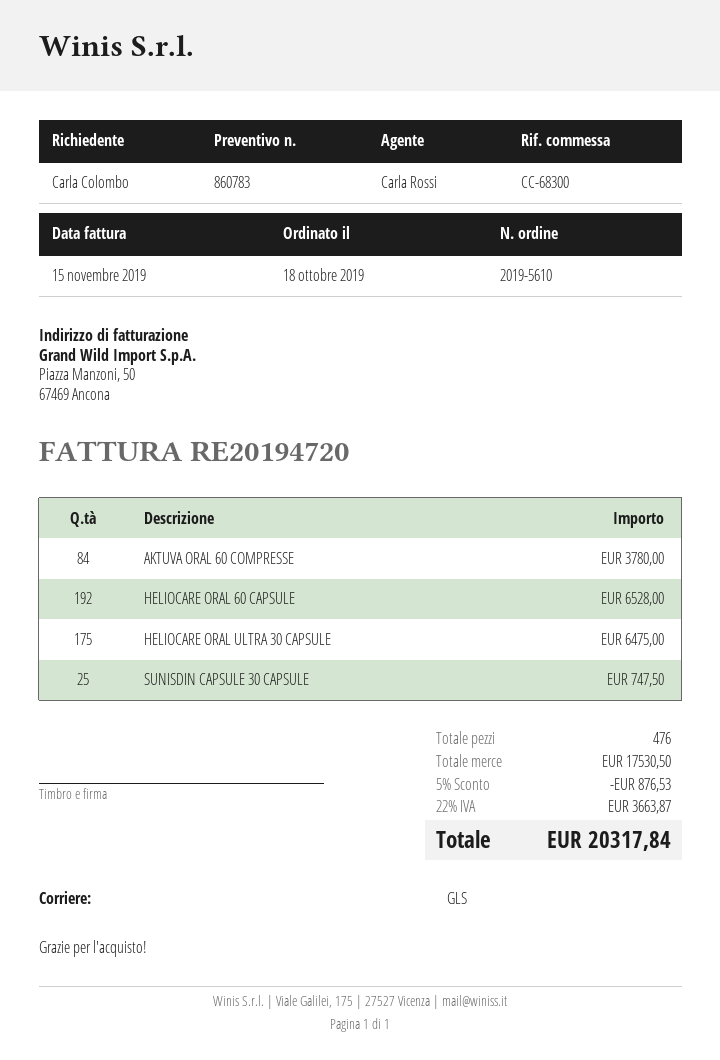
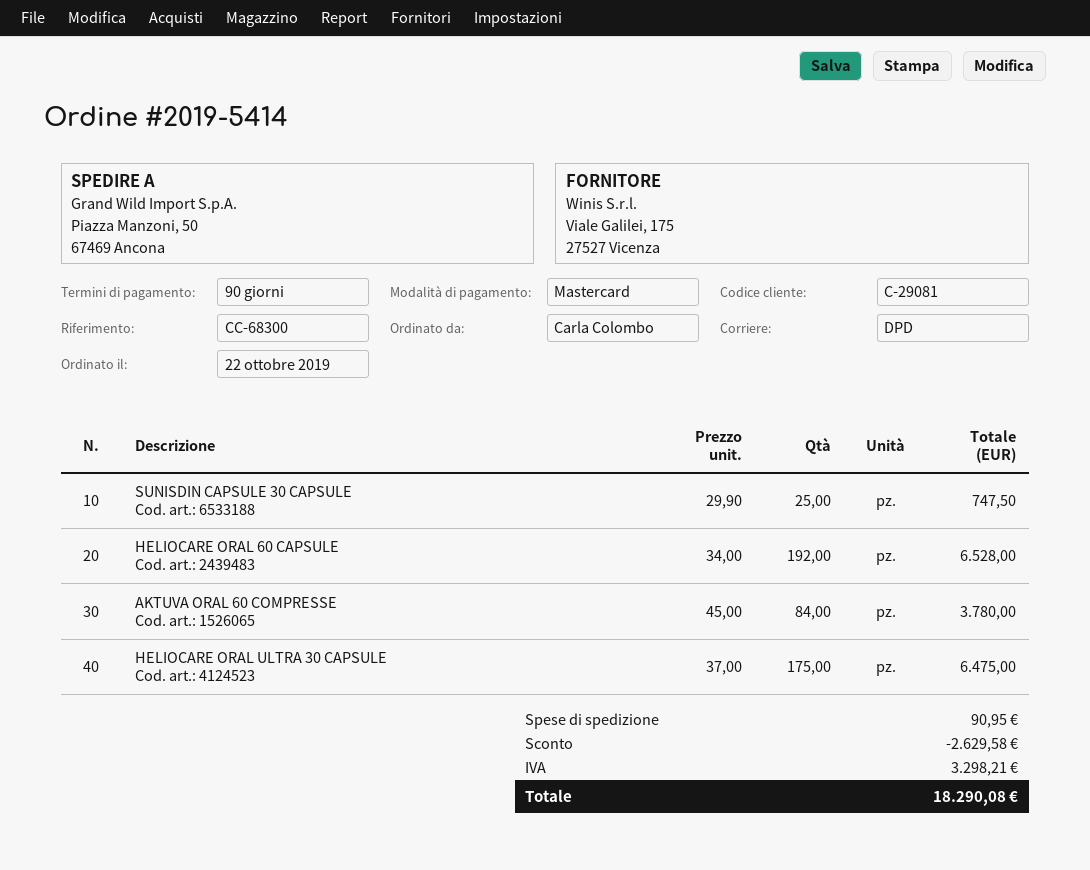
order number: 2019-5610 -> 2019-5414
order date: 2019-10-18 -> 2019-10-22
shipping method: GLS -> DPD
discount: 876.53 -> 2629.58
shipping: none -> 90.95
tax: 3663.87 -> 3298.21
total: 20317.84 -> 18290.08

